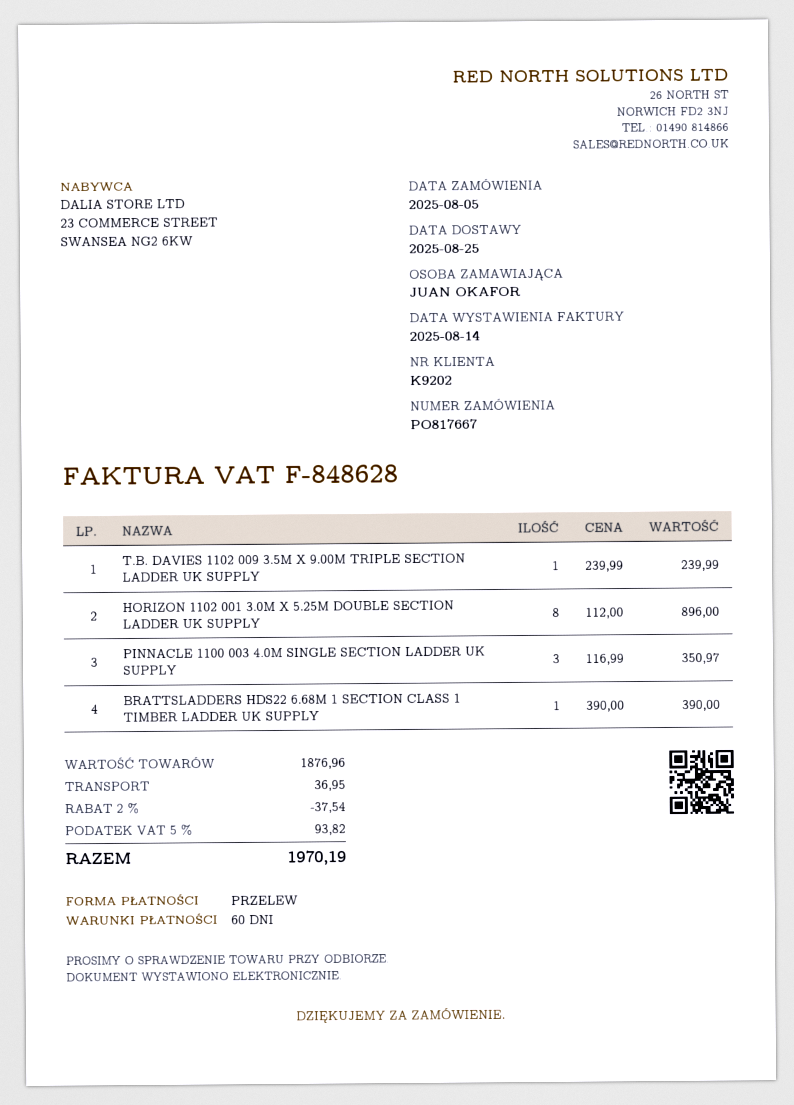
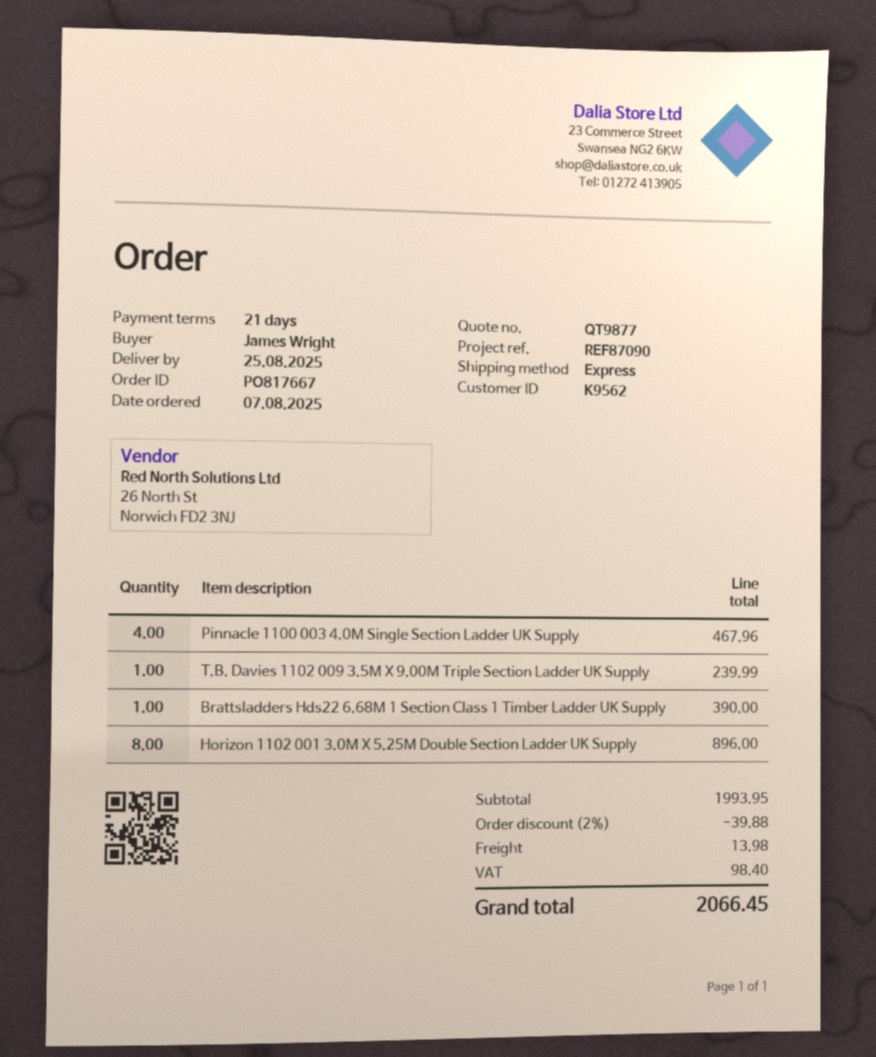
order date: 2025-08-05 -> 2025-08-07
payment terms: 60 days -> 21 days
customer number: K9202 -> K9562
ordered by: JUAN OKAFOR -> James Wright
PINNACLE 1100 003 4.0M SINGLE SECTION LADDER UK SUPPLY: 3 for 350.97 -> 4 for 467.96
subtotal: 1876.96 -> 1993.95
discount: 2% = 37.54 -> 2% = 39.88
shipping: 36.95 -> 13.98
tax: 93.82 -> 98.40
total: 1970.19 -> 2066.45

